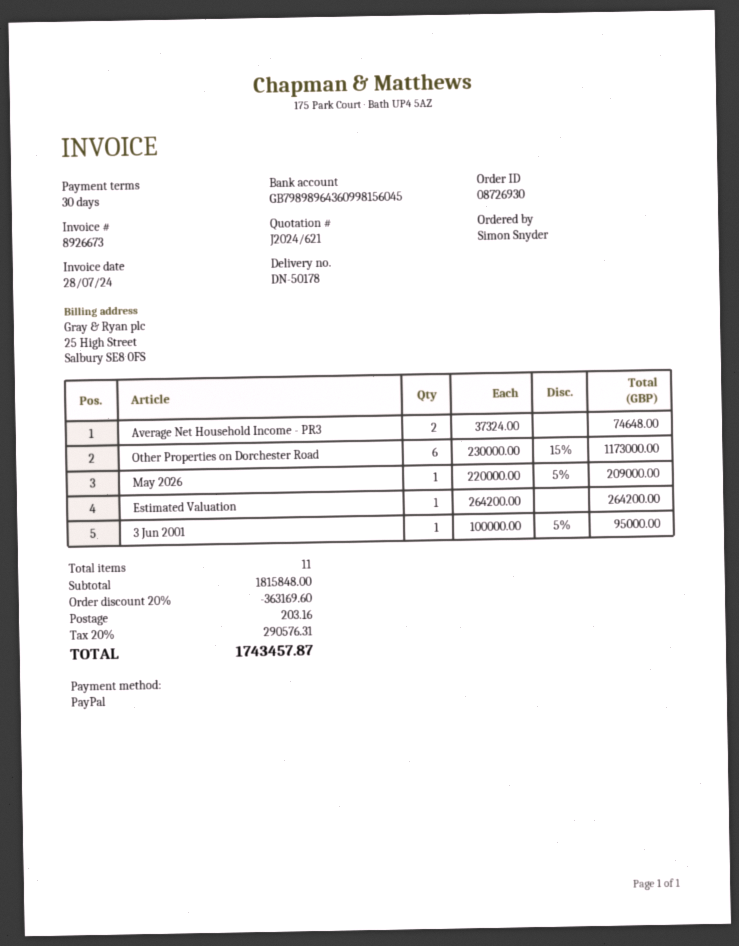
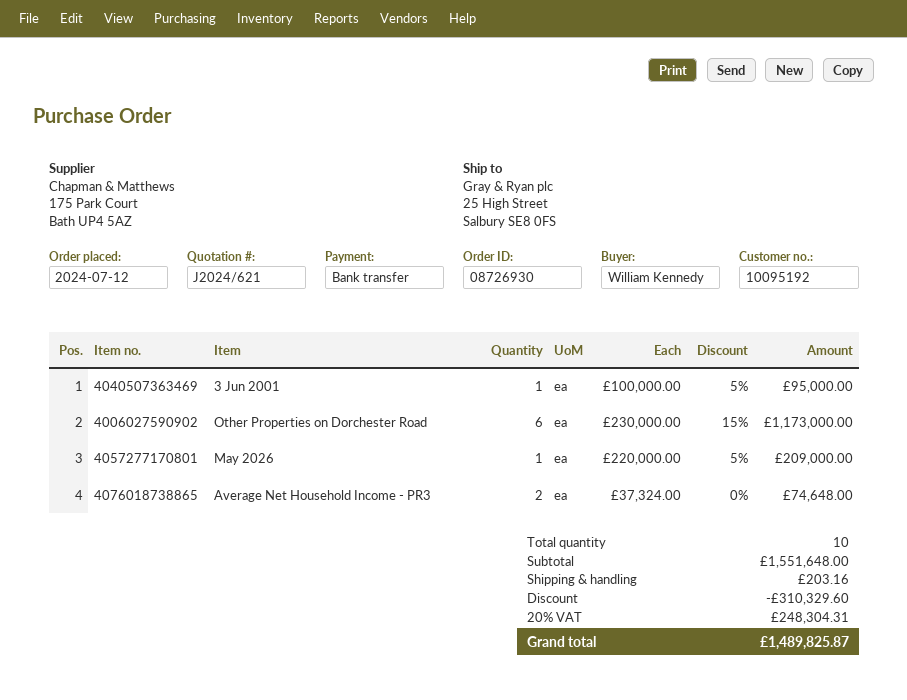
ordered by: Simon Snyder -> William Kennedy
payment method: PayPal -> bank transfer
Estimated Valuation: 1 x 264200.00 = 264200.00 -> none
total quantity: 11 -> 10
subtotal: 1815848.00 -> 1551648.00
discount: 363169.60 -> 310329.60
tax: 20% = 290576.31 -> 20% = 248304.31
total: 1743457.87 -> 1489825.87

